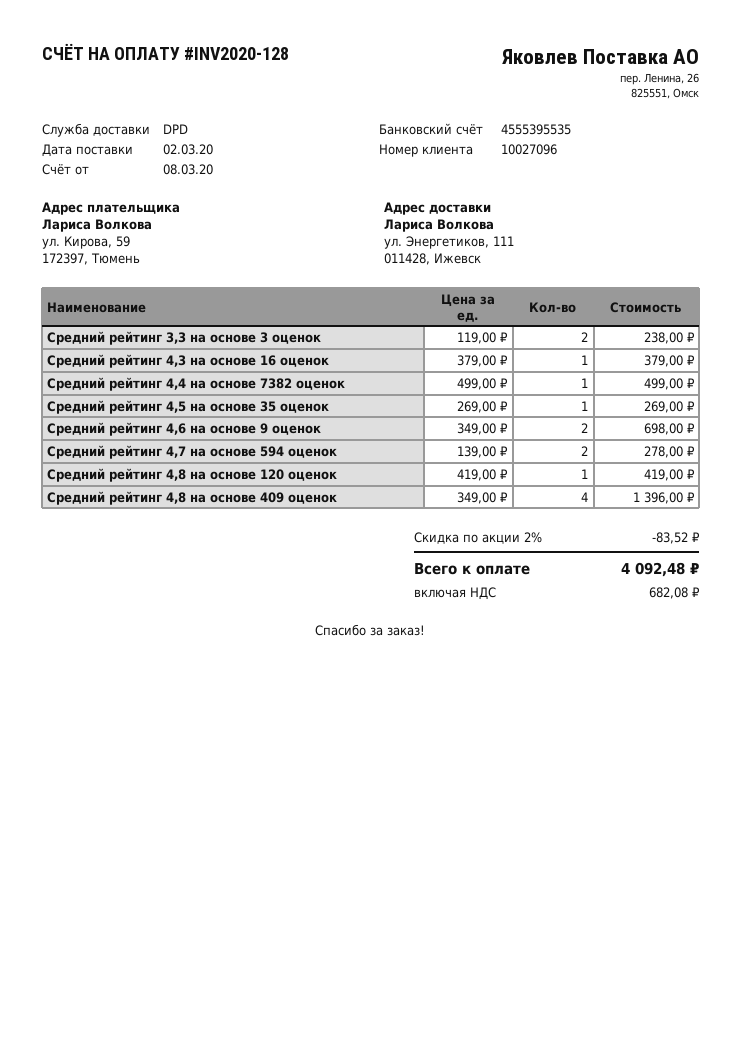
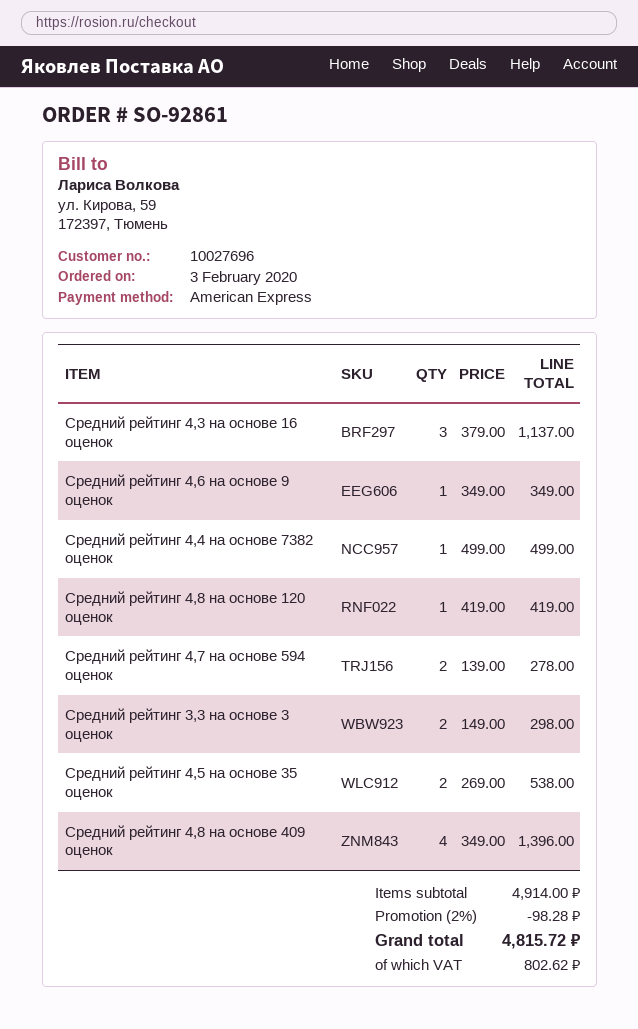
customer number: 10027096 -> 10027696
Средний рейтинг 3,3 на основе 3 оценок: 2 x 119.00 = 238.00 -> 2 x 149.00 = 298.00
Средний рейтинг 4,3 на основе 16 оценок: 1 x 379.00 = 379.00 -> 3 x 379.00 = 1137.00
Средний рейтинг 4,5 на основе 35 оценок: 1 x 269.00 = 269.00 -> 2 x 269.00 = 538.00
Средний рейтинг 4,6 на основе 9 оценок: 2 x 349.00 = 698.00 -> 1 x 349.00 = 349.00
discount: 2% = 83.52 -> 2% = 98.28
tax: 682.08 -> 802.62
total: 4092.48 -> 4815.72

